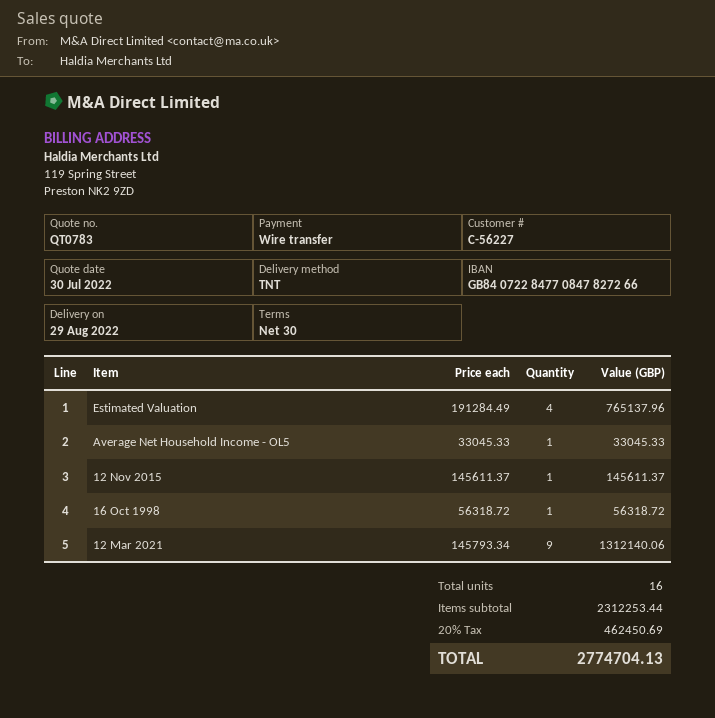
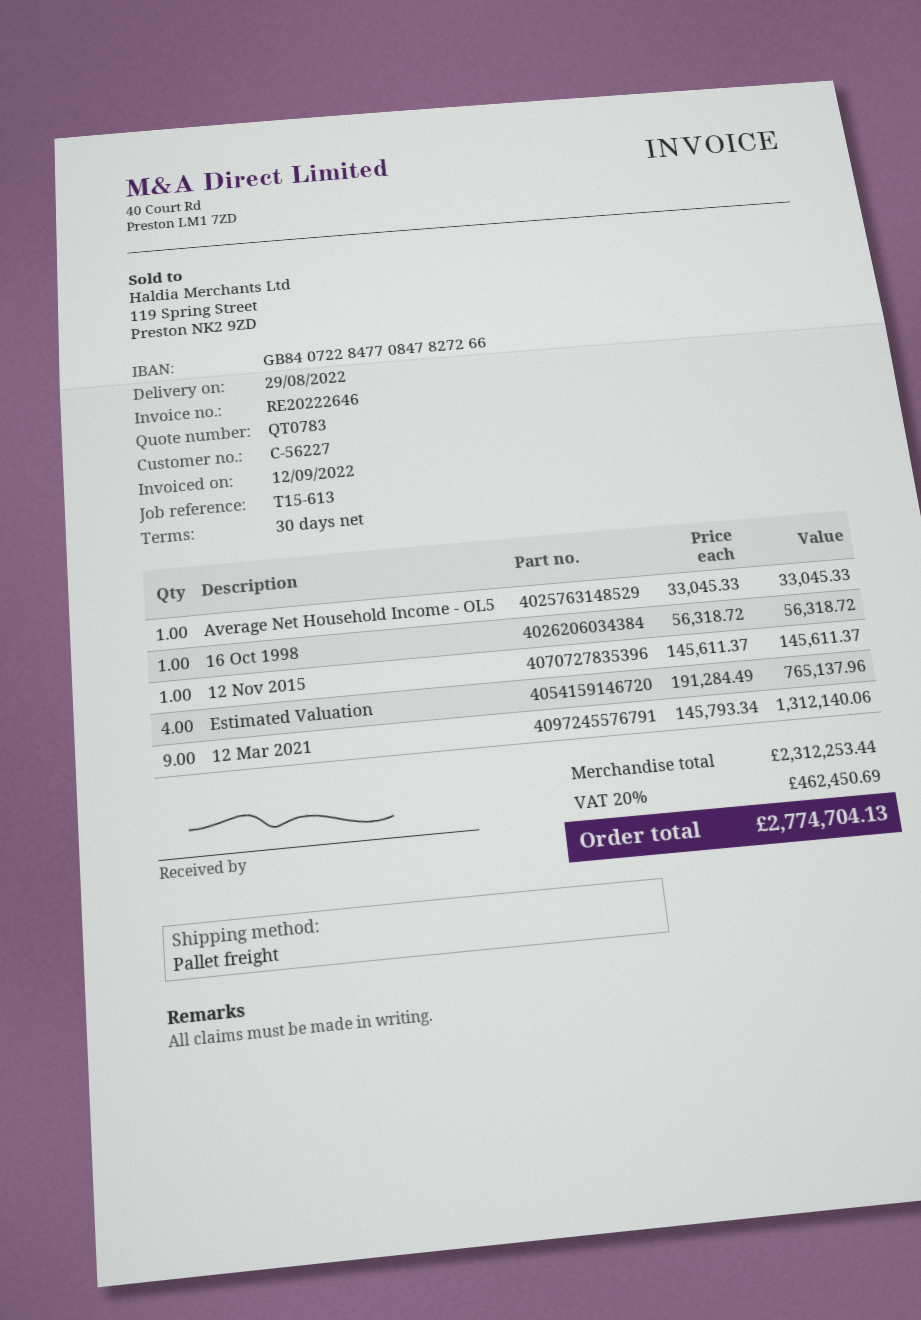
shipping method: TNT -> pallet freight

